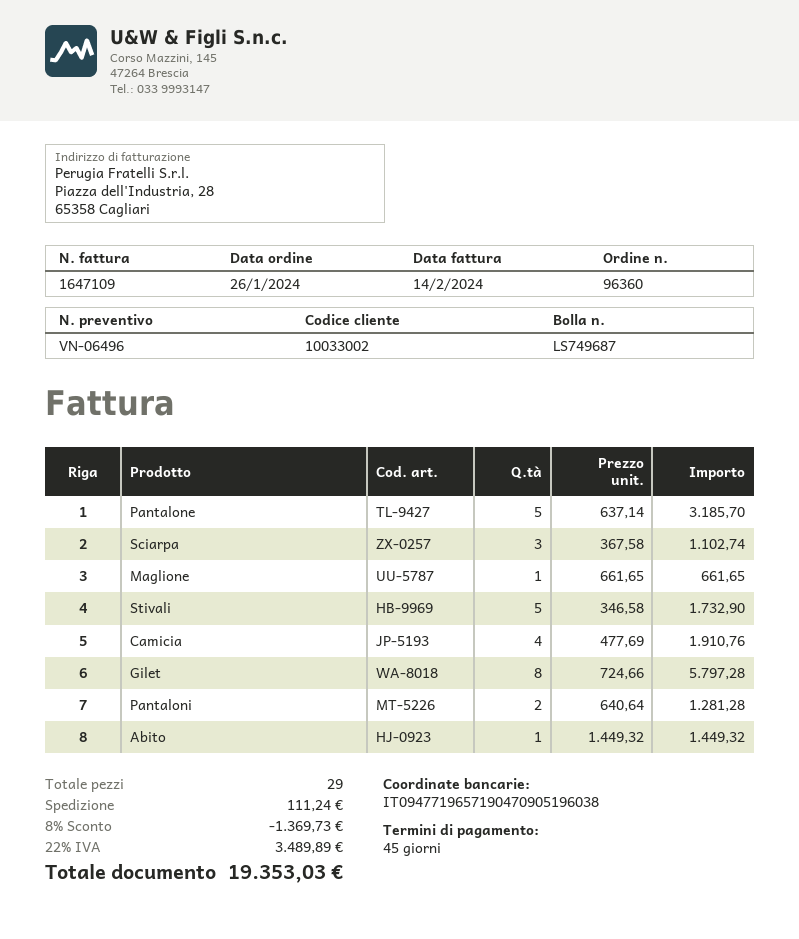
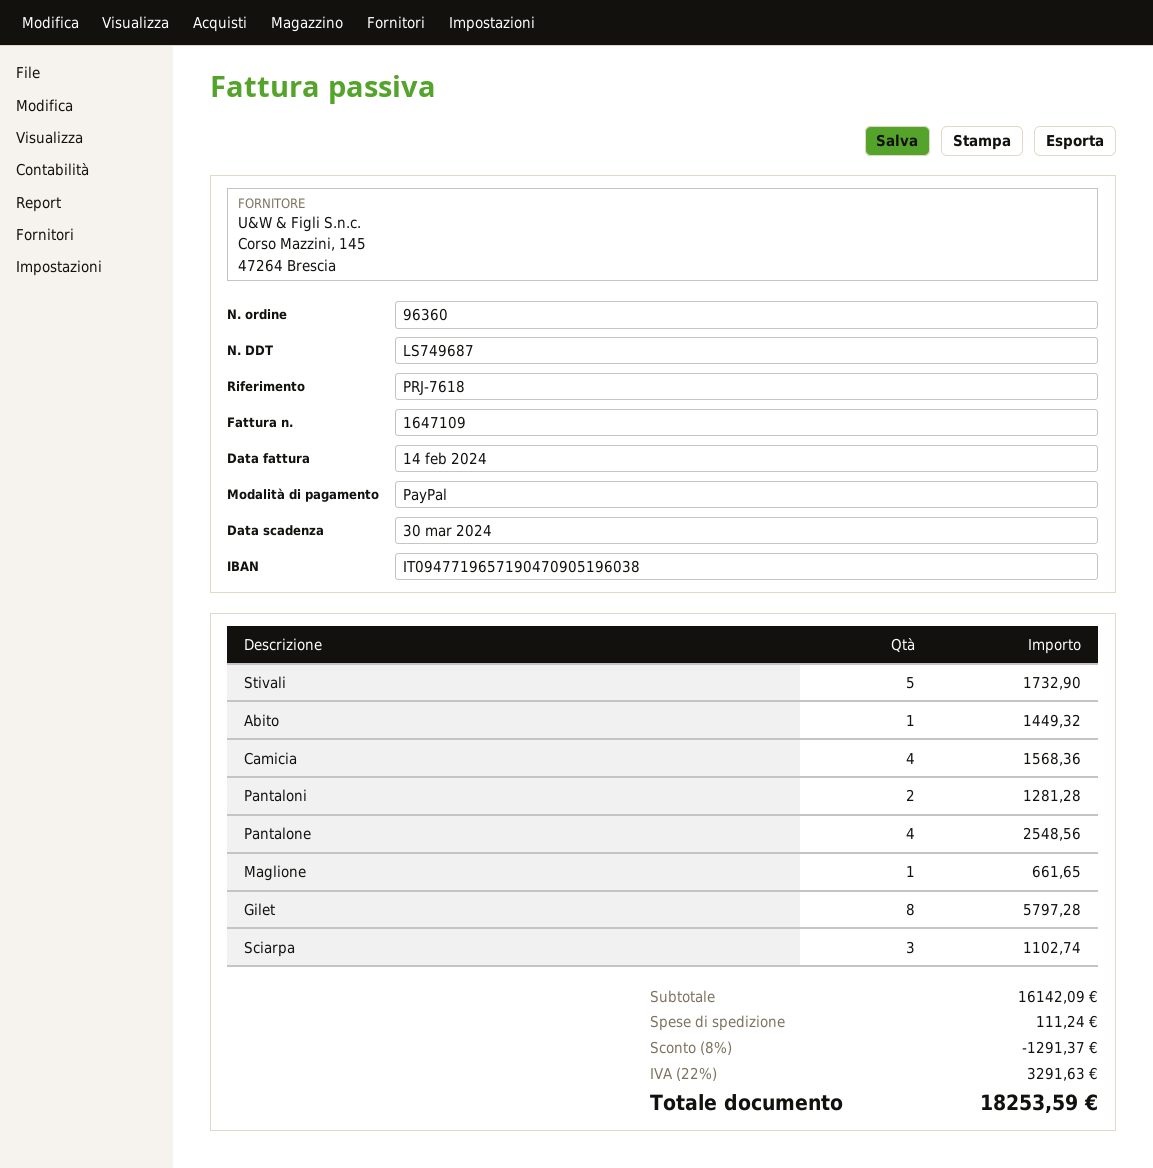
Pantalone: 5 for 3185.70 -> 4 for 2548.56
Camicia: 4 for 1910.76 -> 4 for 1568.36
discount: 8% = 1369.73 -> 8% = 1291.37
tax: 22% = 3489.89 -> 22% = 3291.63
total: 19353.03 -> 18253.59

